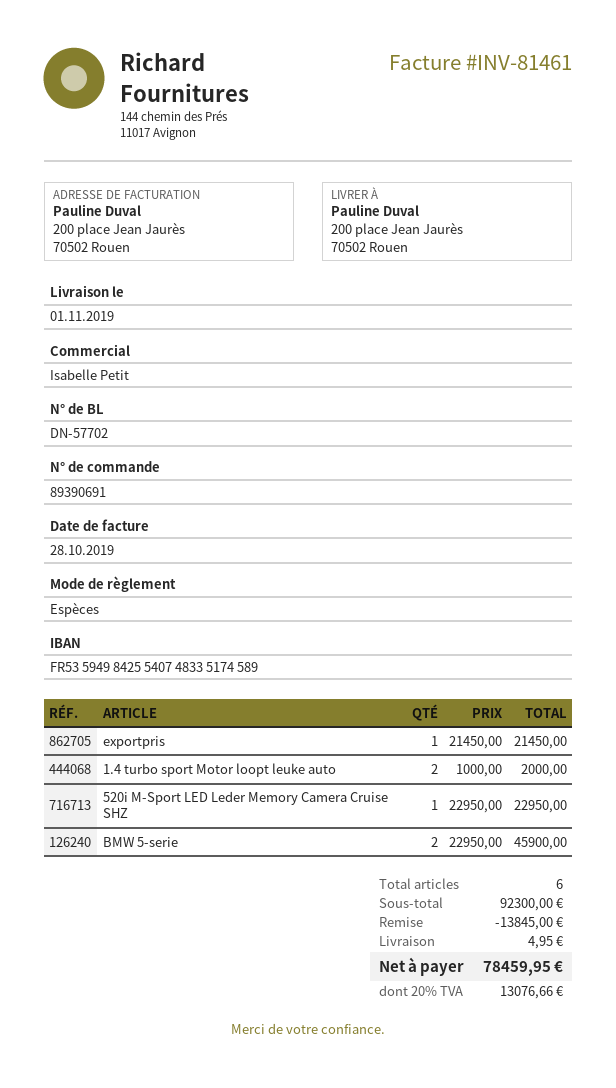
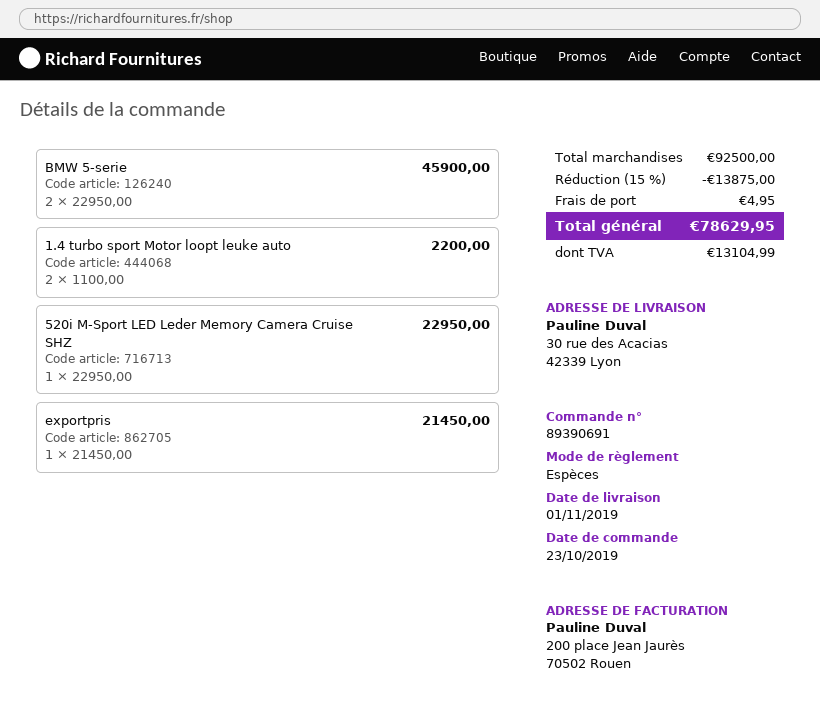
ship to: 200 place Jean Jaurès, 70502 Rouen -> 30 rue des Acacias, 42339 Lyon
1.4 turbo sport Motor loopt leuke auto: 2 x 1000.00 = 2000.00 -> 2 x 1100.00 = 2200.00
subtotal: 92300.00 -> 92500.00
discount: 13845.00 -> 13875.00
tax: 13076.66 -> 13104.99
total: 78459.95 -> 78629.95

